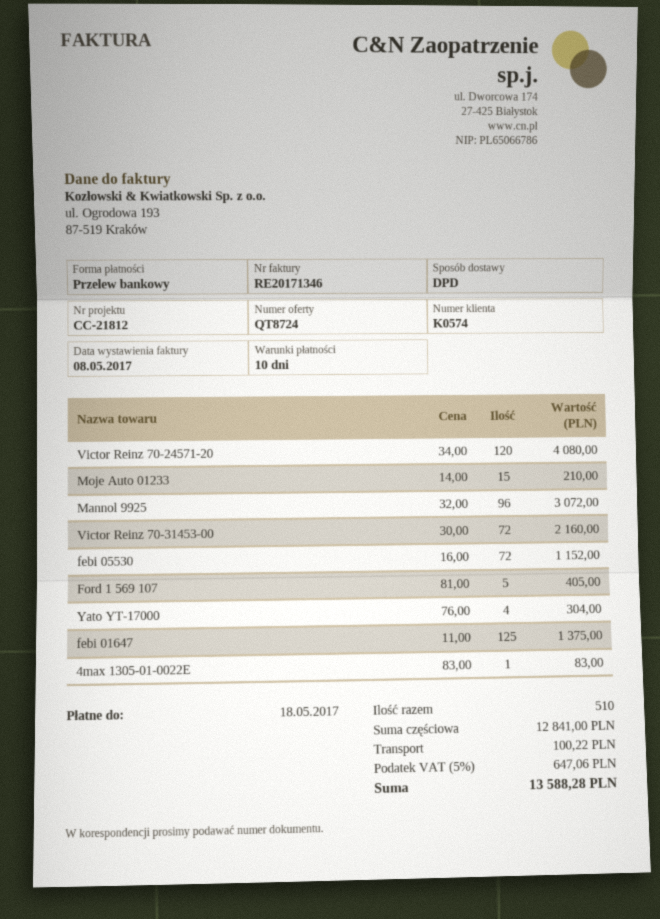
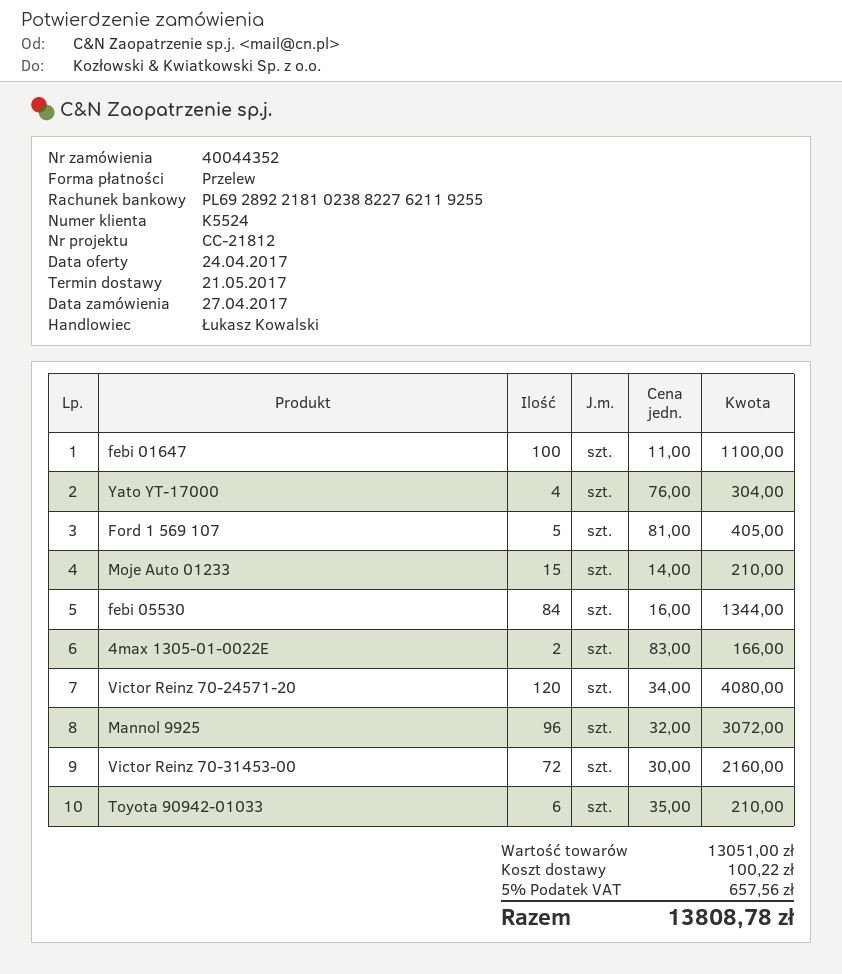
customer number: K0574 -> K5524
febi 05530: 72 x 16.00 = 1152.00 -> 84 x 16.00 = 1344.00
febi 01647: 125 x 11.00 = 1375.00 -> 100 x 11.00 = 1100.00
4max 1305-01-0022E: 1 x 83.00 = 83.00 -> 2 x 83.00 = 166.00
Toyota 90942-01033: none -> 6 x 35.00 = 210.00
subtotal: 12841.00 -> 13051.00
tax: 5% = 647.06 -> 5% = 657.56
total: 13588.28 -> 13808.78

